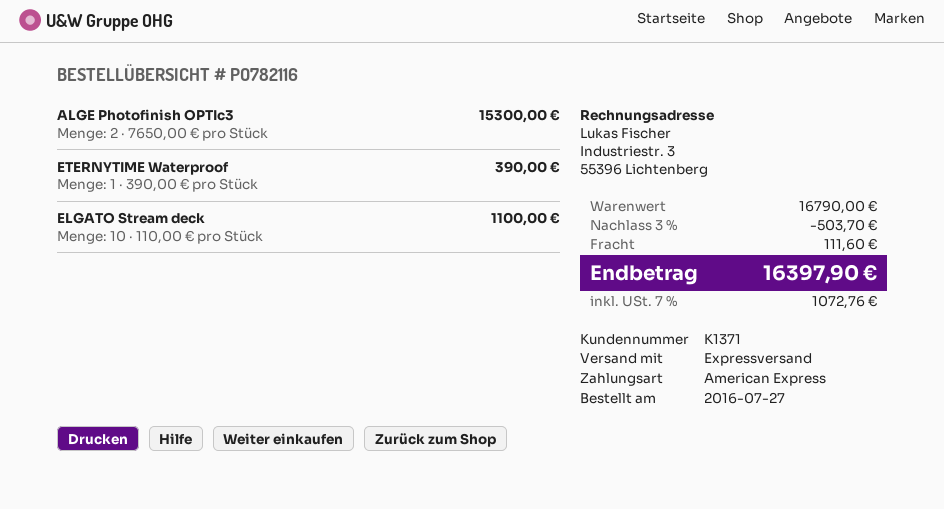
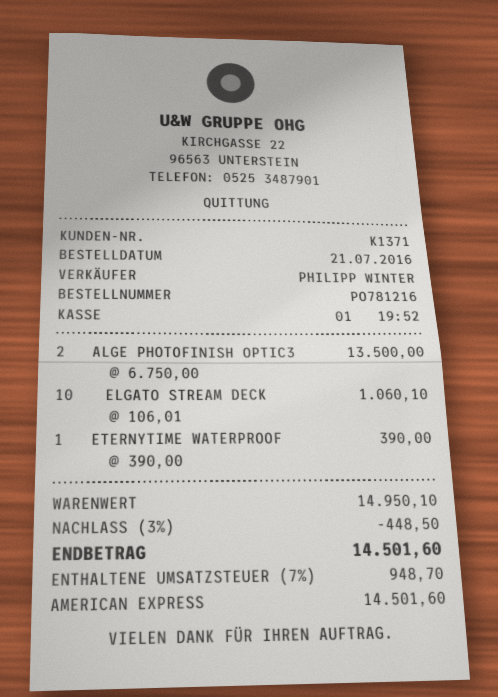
order number: PO782116 -> PO781216
order date: 2016-07-27 -> 2016-07-21
ALGE Photofinish OPTIc3: 2 x 7650.00 = 15300.00 -> 2 x 6750.00 = 13500.00
ELGATO Stream deck: 10 x 110.00 = 1100.00 -> 10 x 106.01 = 1060.10
subtotal: 16790.00 -> 14950.10
discount: 3% = 503.70 -> 3% = 448.50
shipping: 111.60 -> none
tax: 7% = 1072.76 -> 7% = 948.70
total: 16397.90 -> 14501.60

